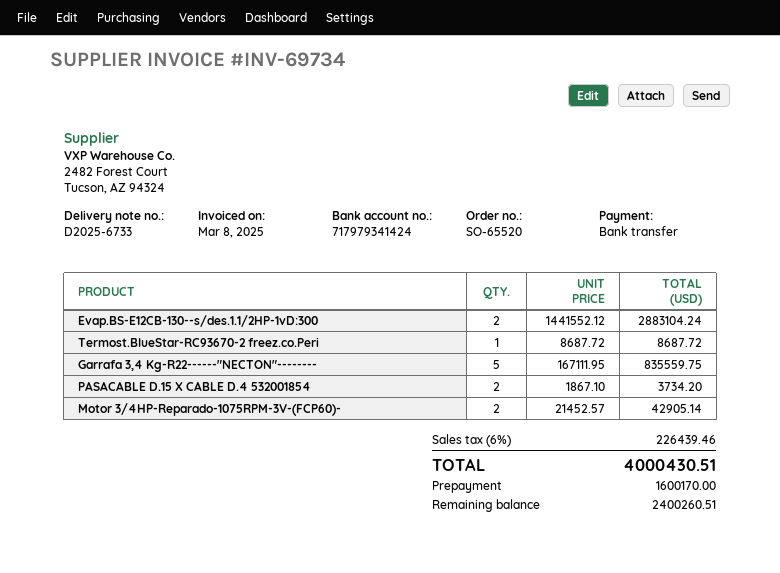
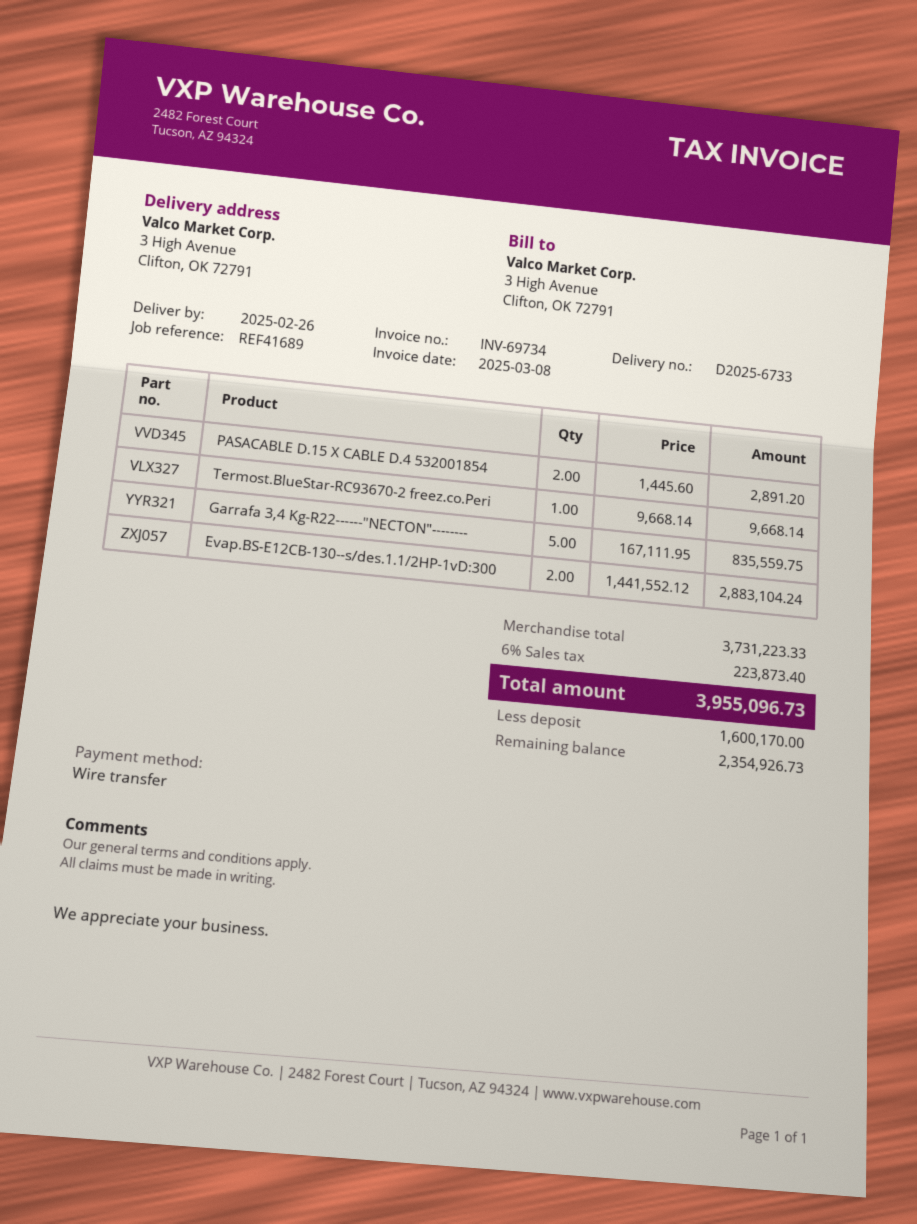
Termost.BlueStar-RC93670-2 freez.co.Peri: 1 x 8687.72 = 8687.72 -> 1 x 9668.14 = 9668.14
PASACABLE D.15 X CABLE D.4 532001854: 2 x 1867.10 = 3734.20 -> 2 x 1445.60 = 2891.20
Motor 3/4HP-Reparado-1075RPM-3V-(FCP60)-: 2 x 21452.57 = 42905.14 -> none
tax: 6% = 226439.46 -> 6% = 223873.40
total: 4000430.51 -> 3955096.73
balance: 2400260.51 -> 2354926.73

